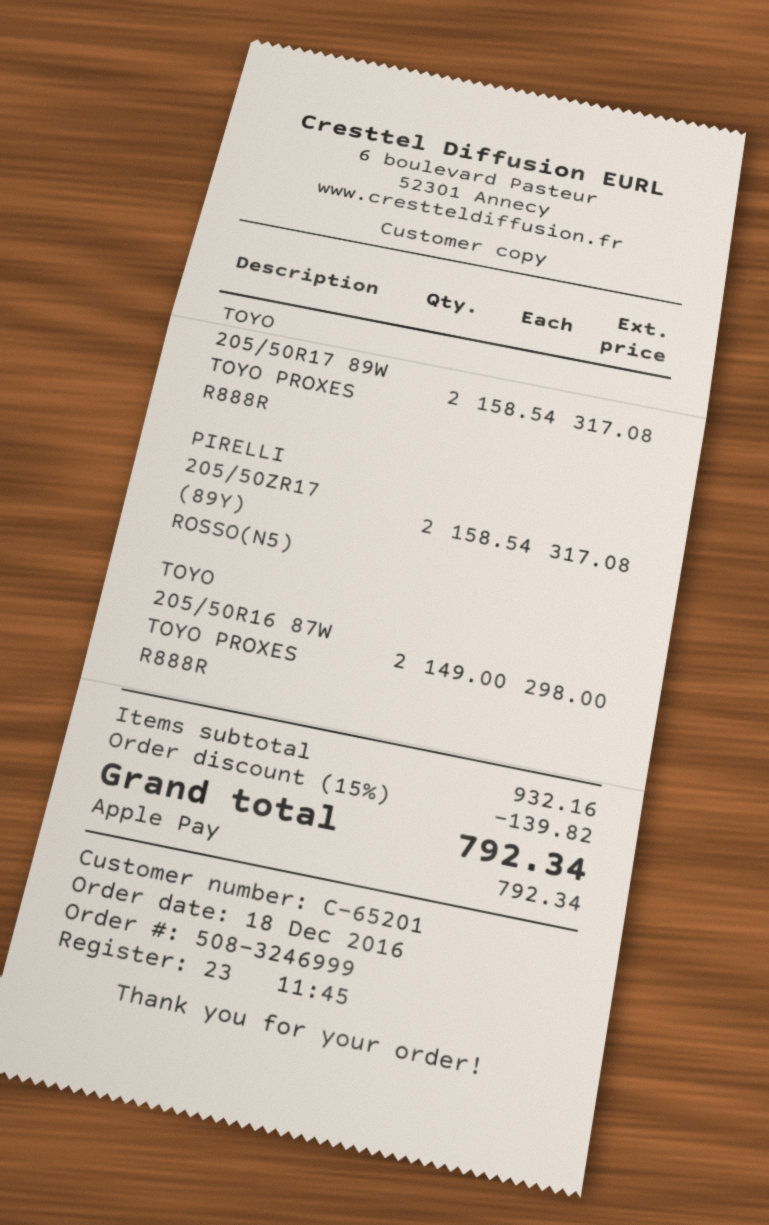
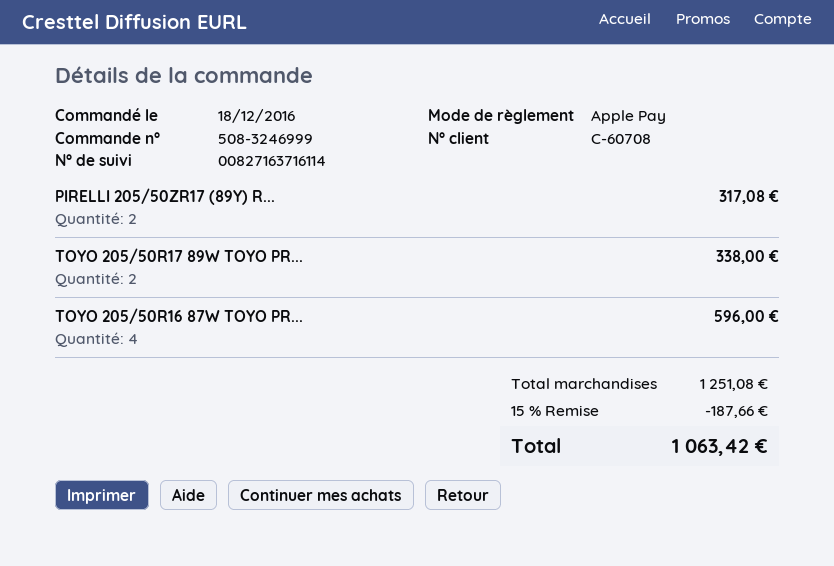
customer number: C-65201 -> C-60708
TOYO 205/50R17 89W TOYO PROXES R888R: 2 for 317.08 -> 2 for 338.00
TOYO 205/50R16 87W TOYO PROXES R888R: 2 for 298.00 -> 4 for 596.00
subtotal: 932.16 -> 1251.08
discount: 15% = 139.82 -> 15% = 187.66
total: 792.34 -> 1063.42

